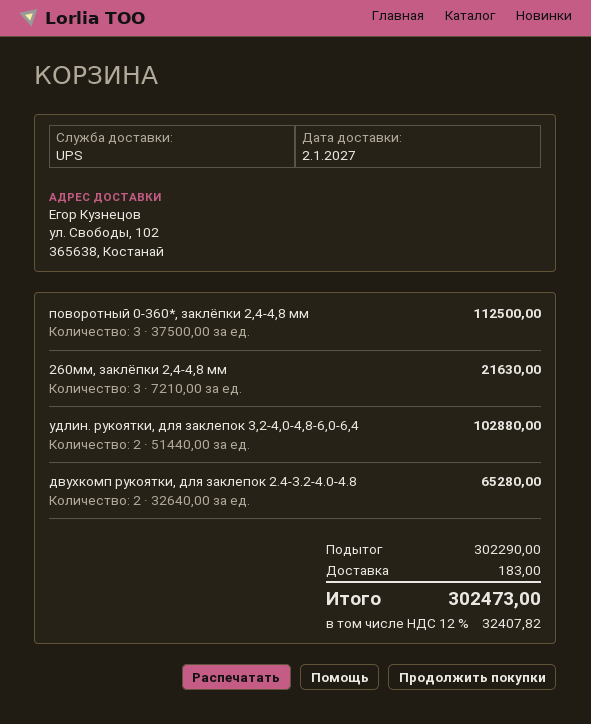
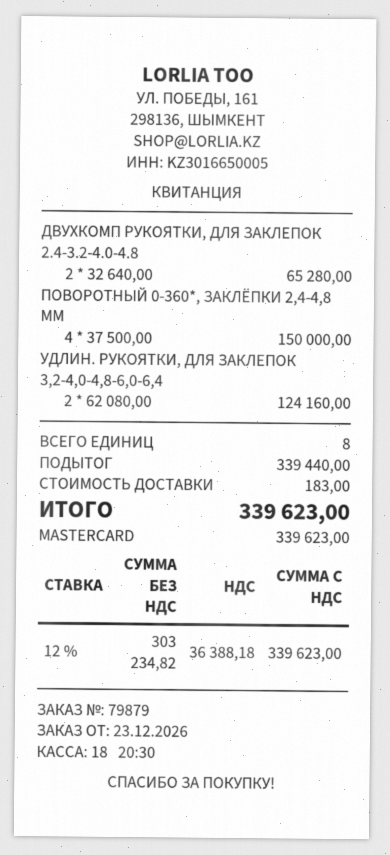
поворотный 0-360*, заклёпки 2,4-4,8 мм: 3 x 37500.00 = 112500.00 -> 4 x 37500.00 = 150000.00
260мм, заклёпки 2,4-4,8 мм: 3 x 7210.00 = 21630.00 -> none
удлин. рукоятки, для заклепок 3,2-4,0-4,8-6,0-6,4: 2 x 51440.00 = 102880.00 -> 2 x 62080.00 = 124160.00
subtotal: 302290.00 -> 339440.00
tax: 12% = 32407.82 -> 12% = 36388.18
total: 302473.00 -> 339623.00

